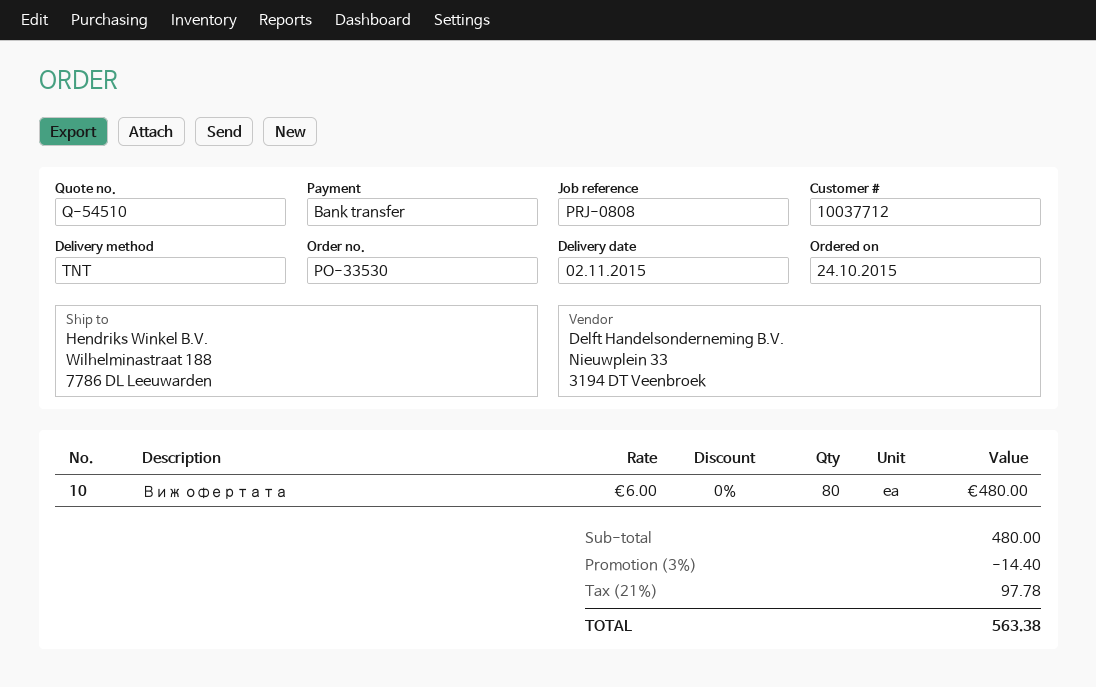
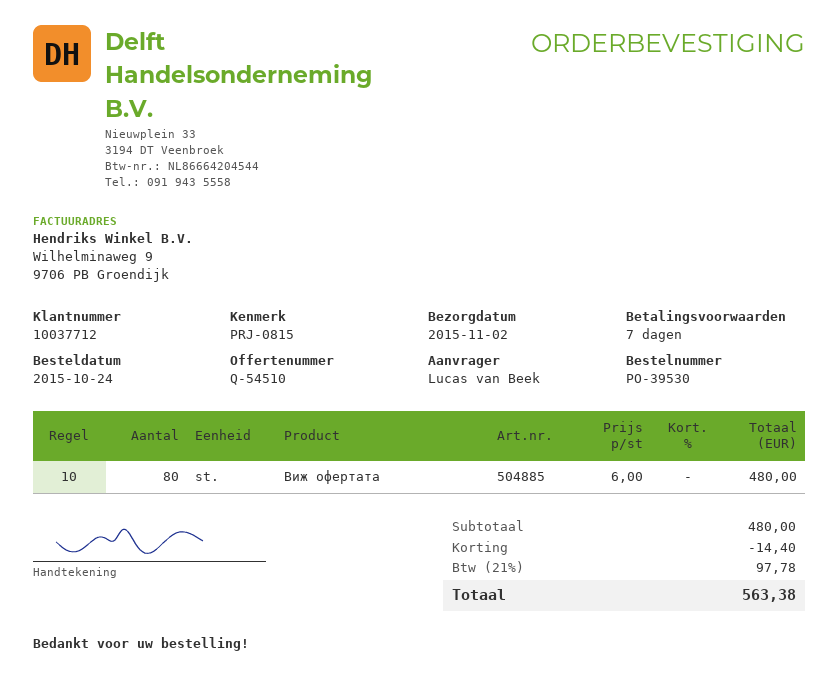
order number: PO-33530 -> PO-39530
reference: PRJ-0808 -> PRJ-0815

